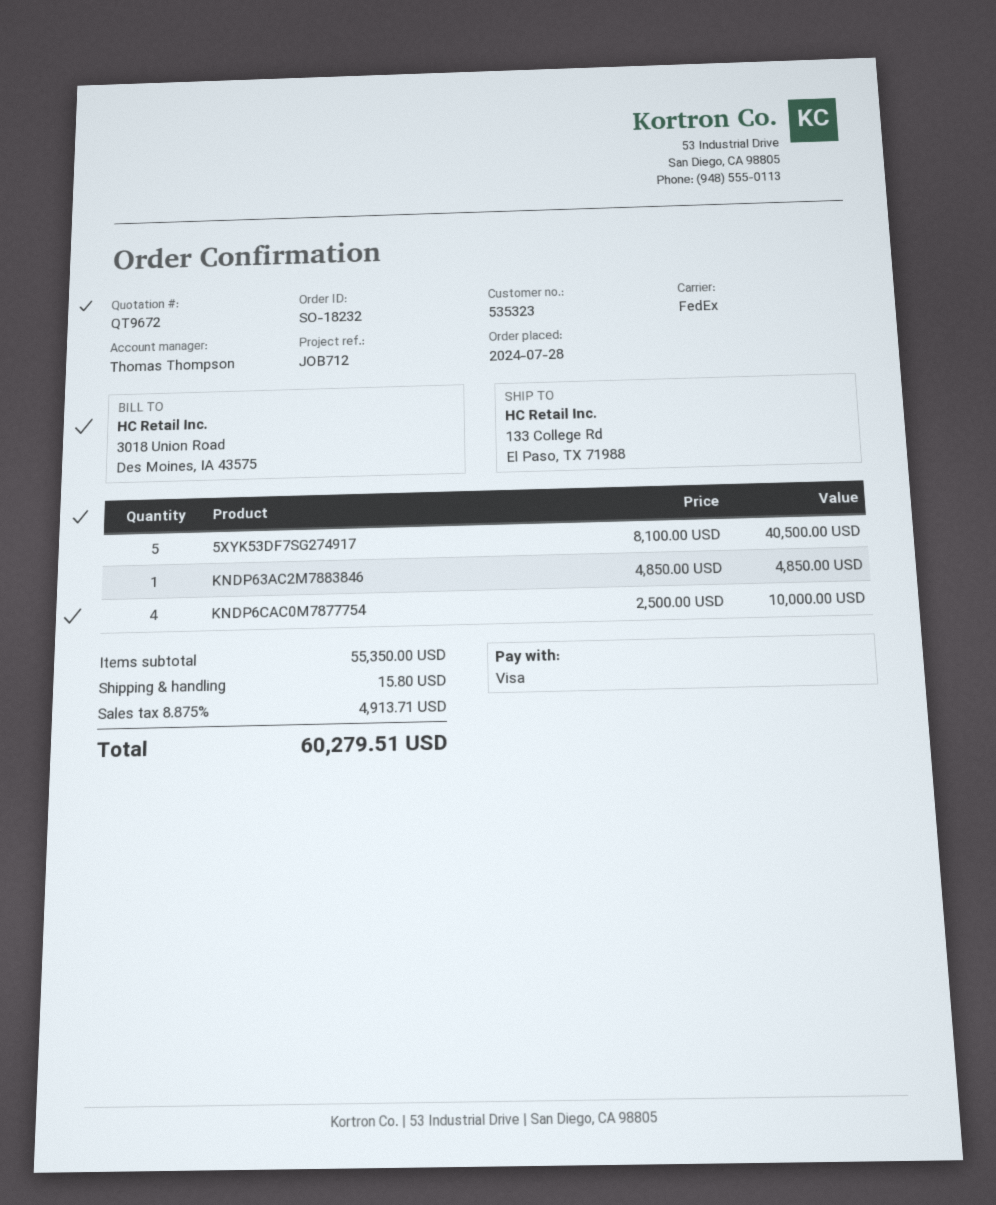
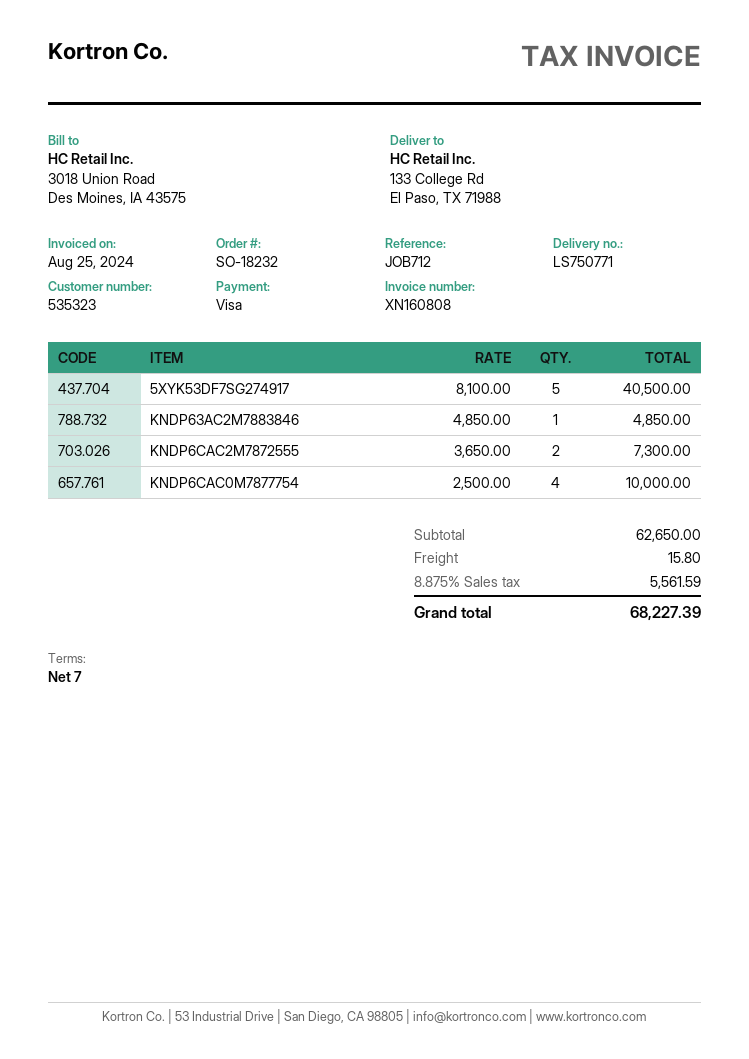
KNDP6CAC2M7872555: none -> 2 x 3650.00 = 7300.00
subtotal: 55350.00 -> 62650.00
tax: 8.875% = 4913.71 -> 8.875% = 5561.59
total: 60279.51 -> 68227.39

